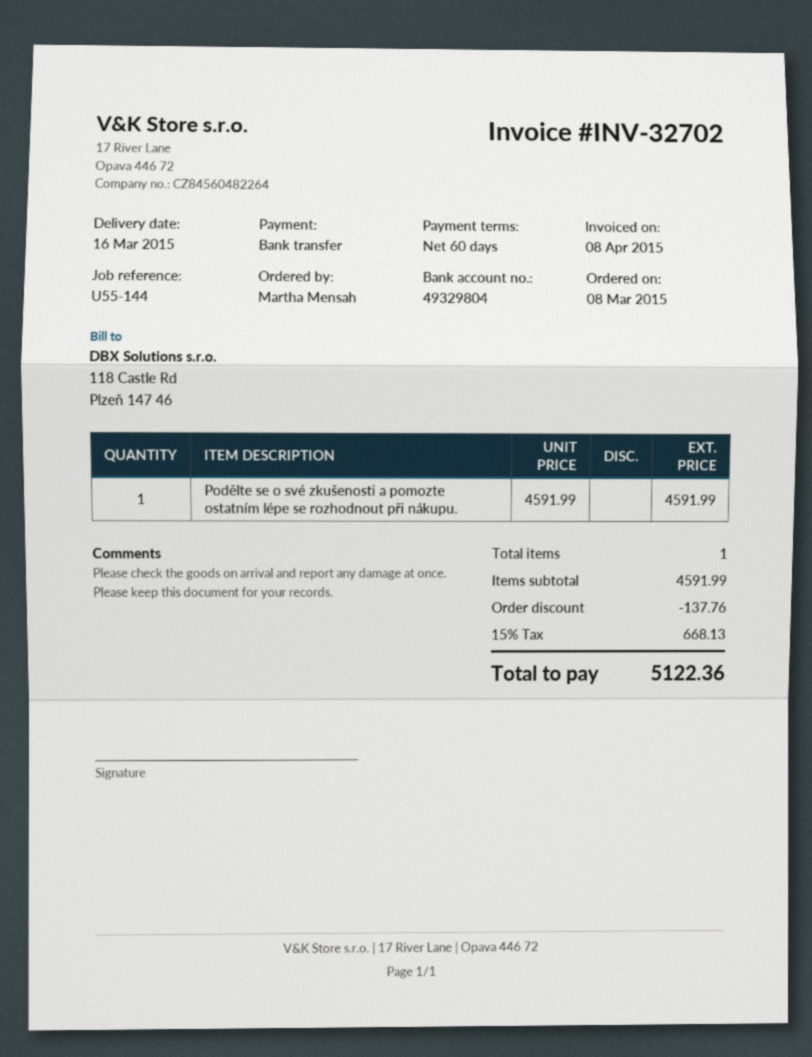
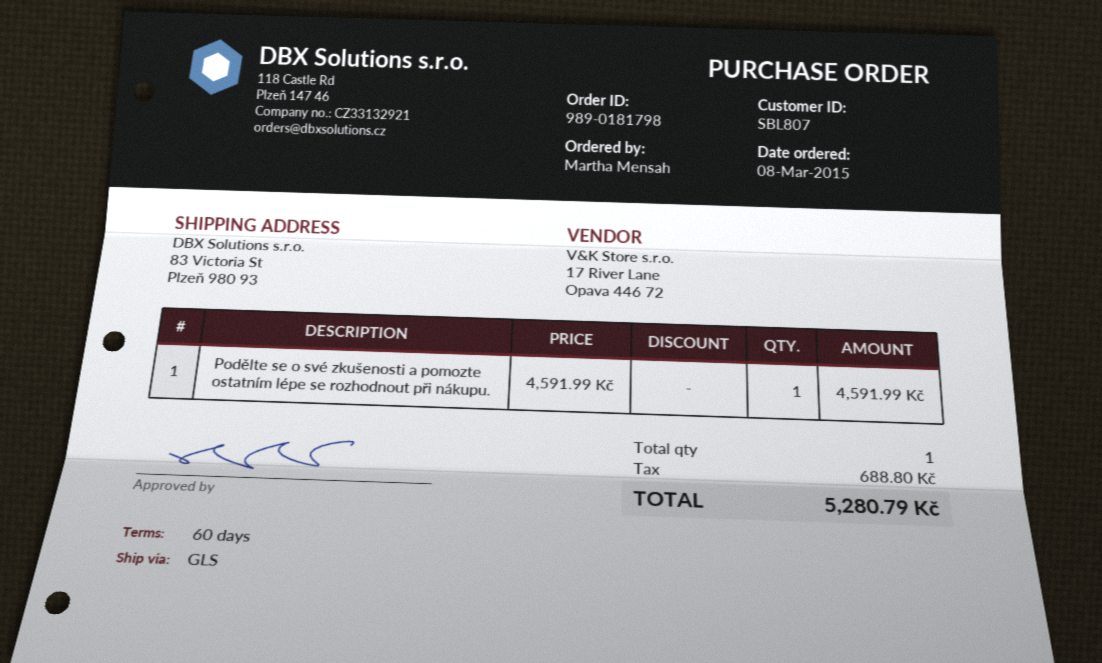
discount: 137.76 -> none
tax: 668.13 -> 688.80
total: 5122.36 -> 5280.79

